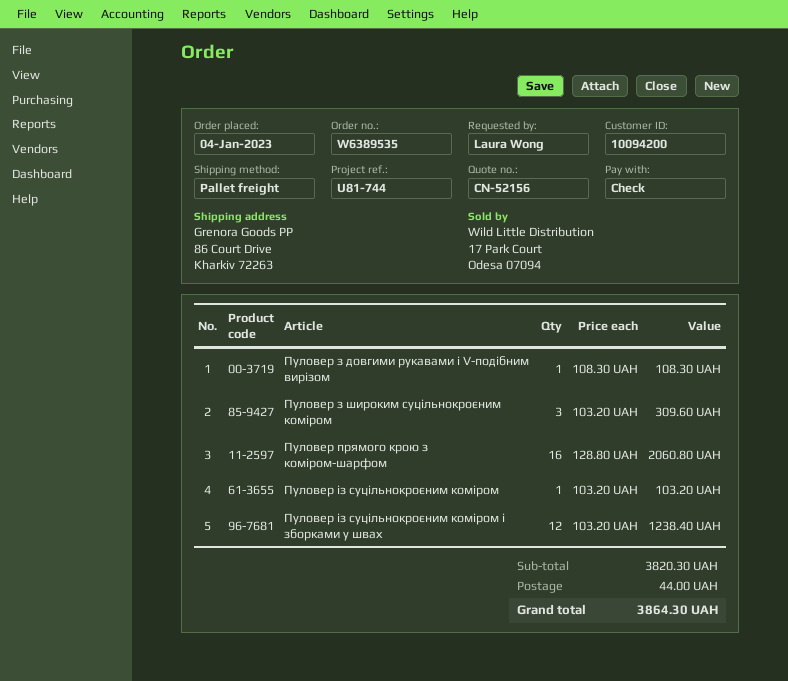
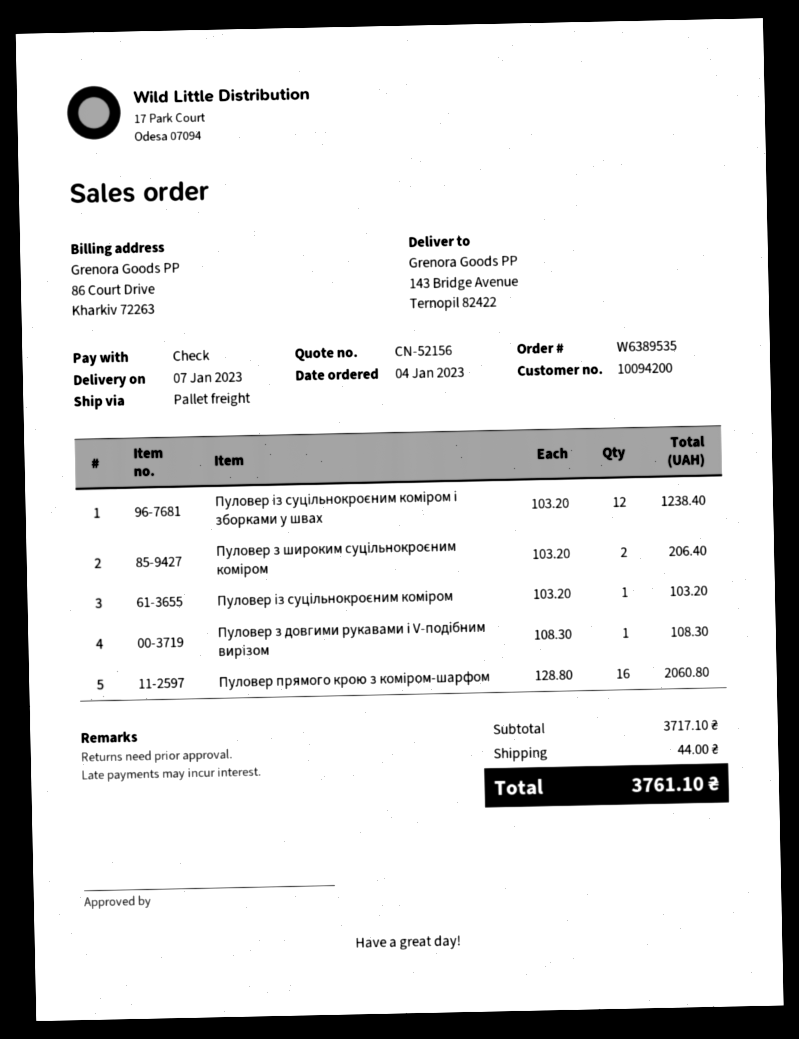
ship to: 86 Court Drive, Kharkiv 72263 -> 143 Bridge Avenue, Ternopil 82422
Пуловер з широким суцільнокроєним коміром: 3 x 103.20 = 309.60 -> 2 x 103.20 = 206.40
subtotal: 3820.30 -> 3717.10
total: 3864.30 -> 3761.10

